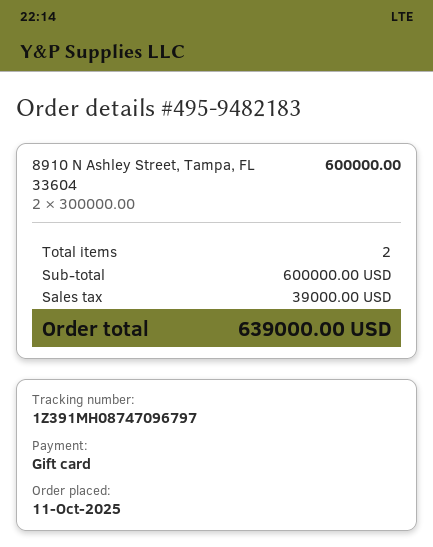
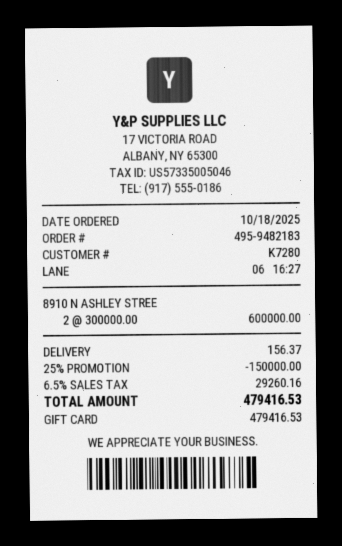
order date: 2025-10-11 -> 2025-10-18
discount: none -> 25% = 150000.00
shipping: none -> 156.37
tax: 39000.00 -> 29260.16
total: 639000.00 -> 479416.53

